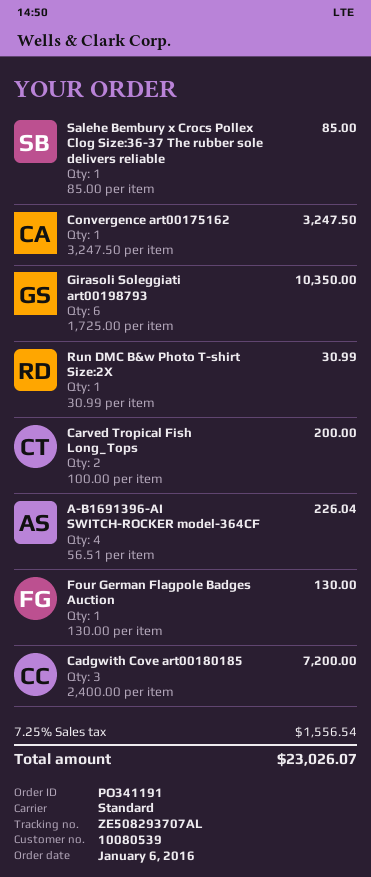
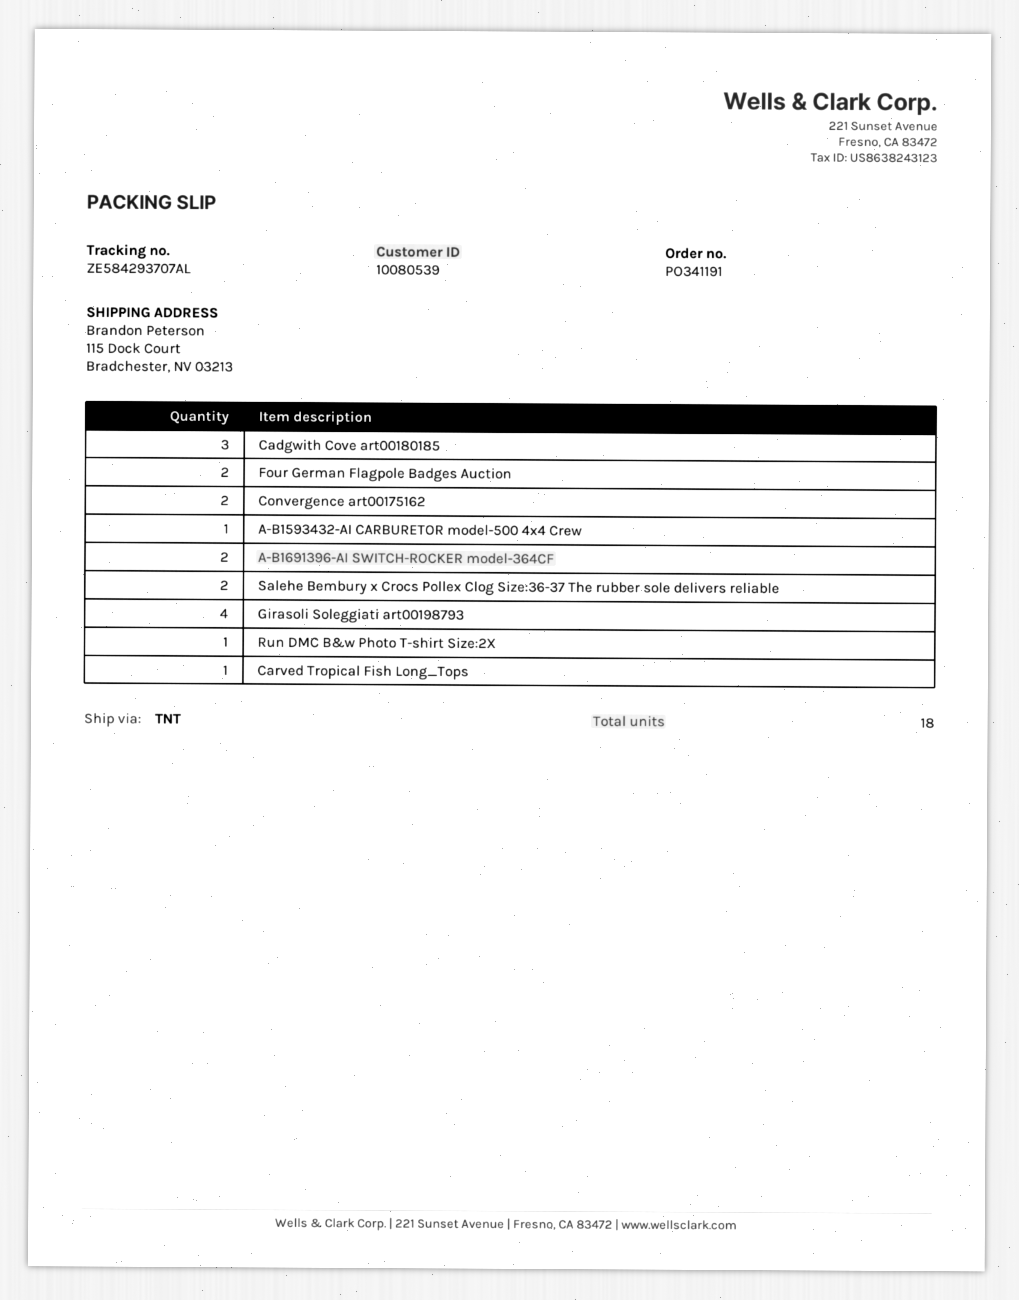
shipping method: standard -> TNT
tracking number: ZE508293707AL -> ZE584293707AL
Salehe Bembury x Crocs Pollex Clog Size:36-37 The rubber sole delivers reliable: 1 -> 2
Convergence art00175162: 1 -> 2
Girasoli Soleggiati art00198793: 6 -> 4
Carved Tropical Fish Long_Tops: 2 -> 1
A-B1691396-AI SWITCH-ROCKER model-364CF: 4 -> 2
Four German Flagpole Badges Auction: 1 -> 2
A-B1593432-AI CARBURETOR model-500 4x4 Crew: none -> 1

